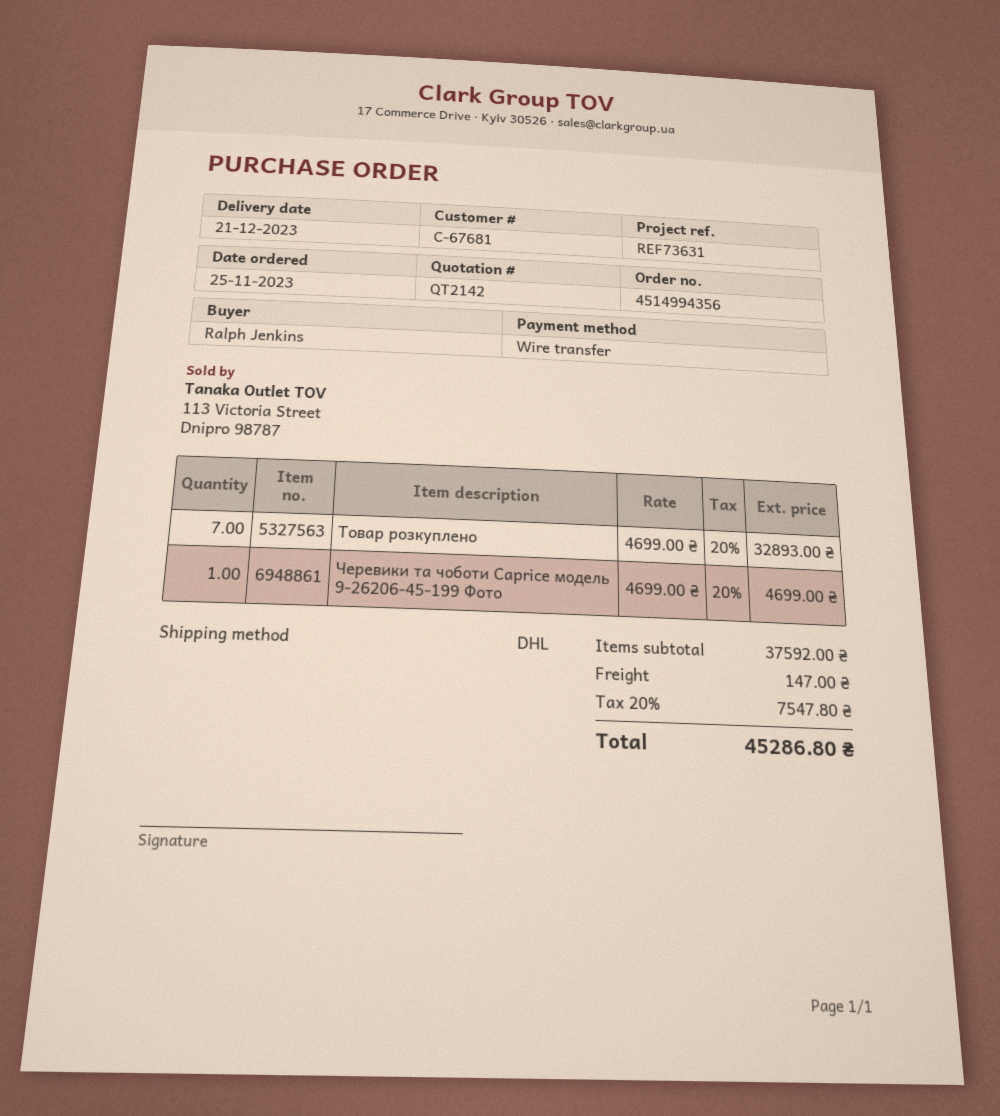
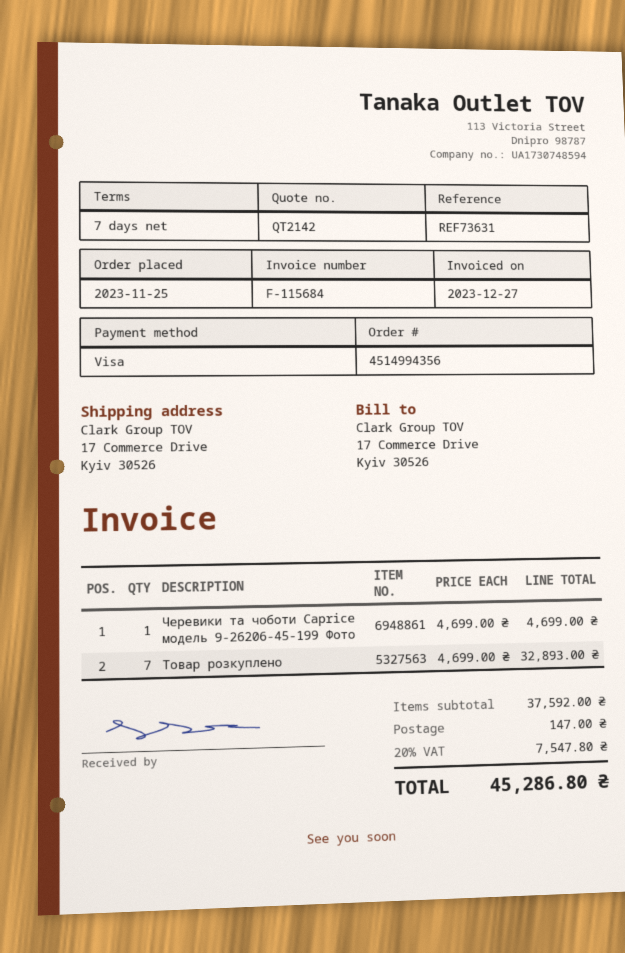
payment method: bank transfer -> Visa

